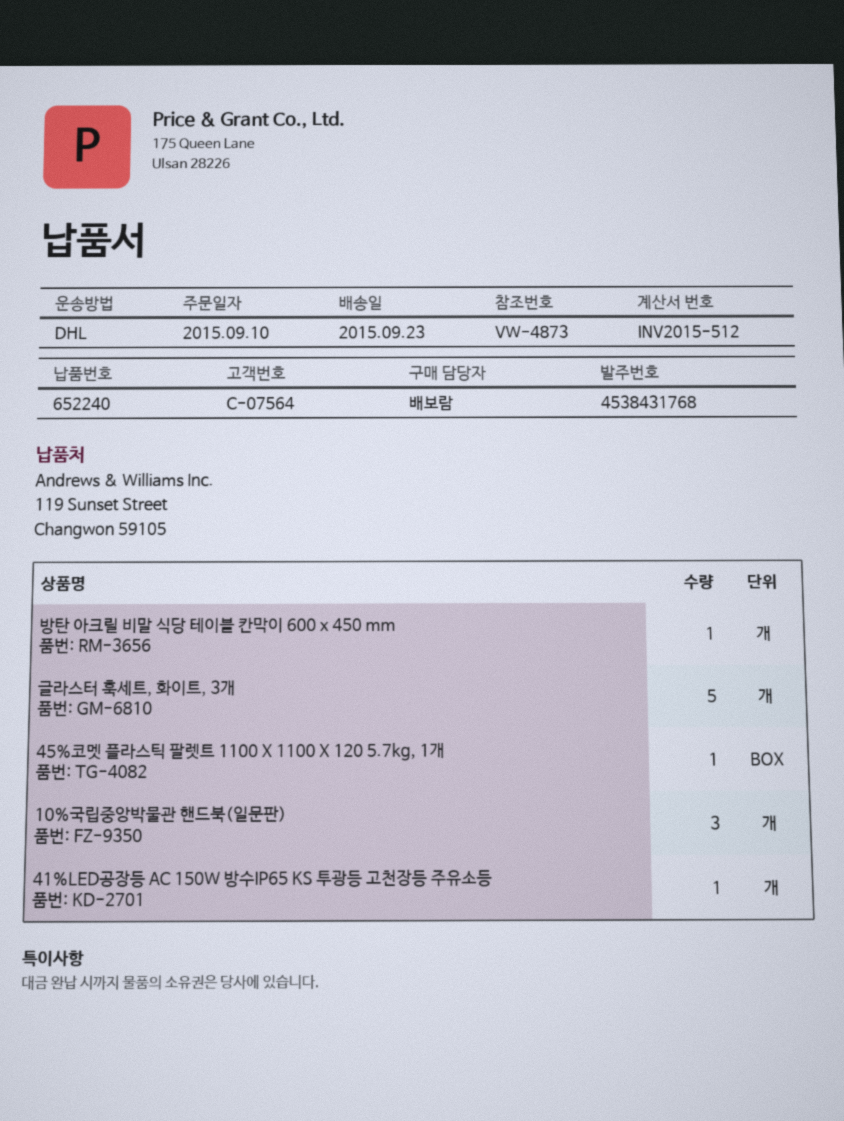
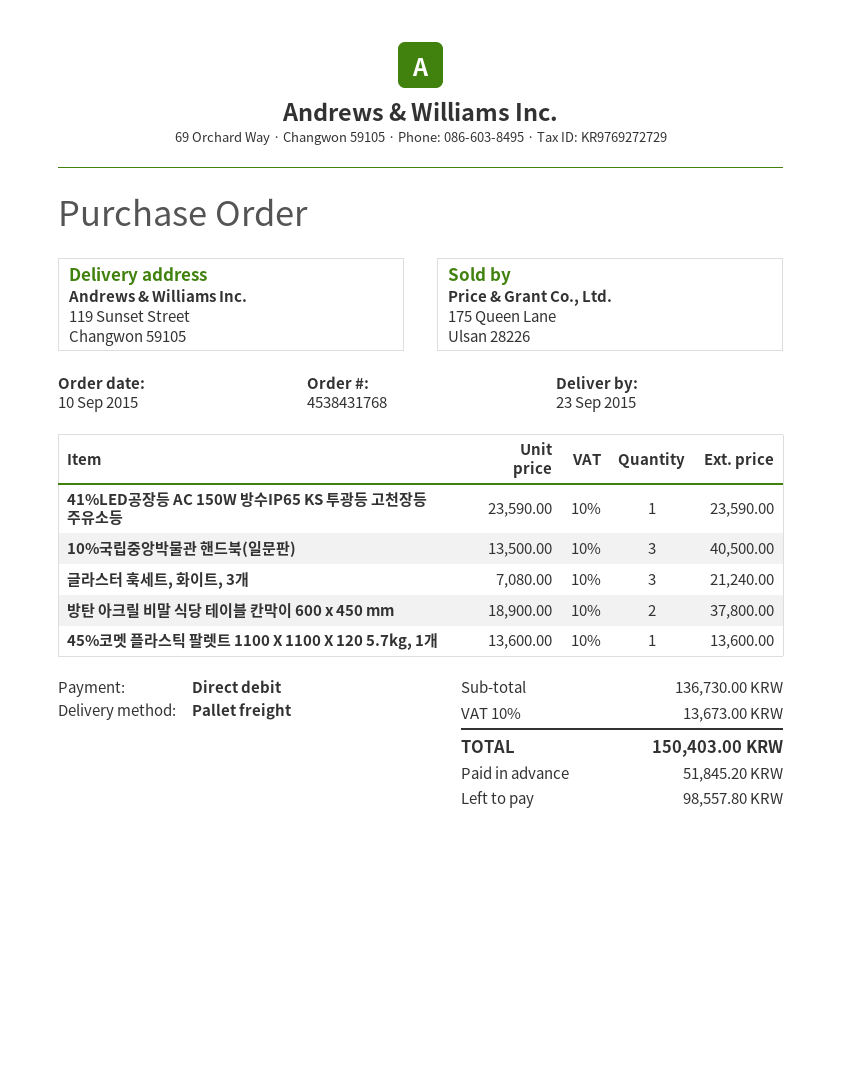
shipping method: DHL -> pallet freight
방탄 아크릴 비말 식당 테이블 칸막이 600 x 450 mm: 1 -> 2
글라스터 훅세트, 화이트, 3개: 5 -> 3

